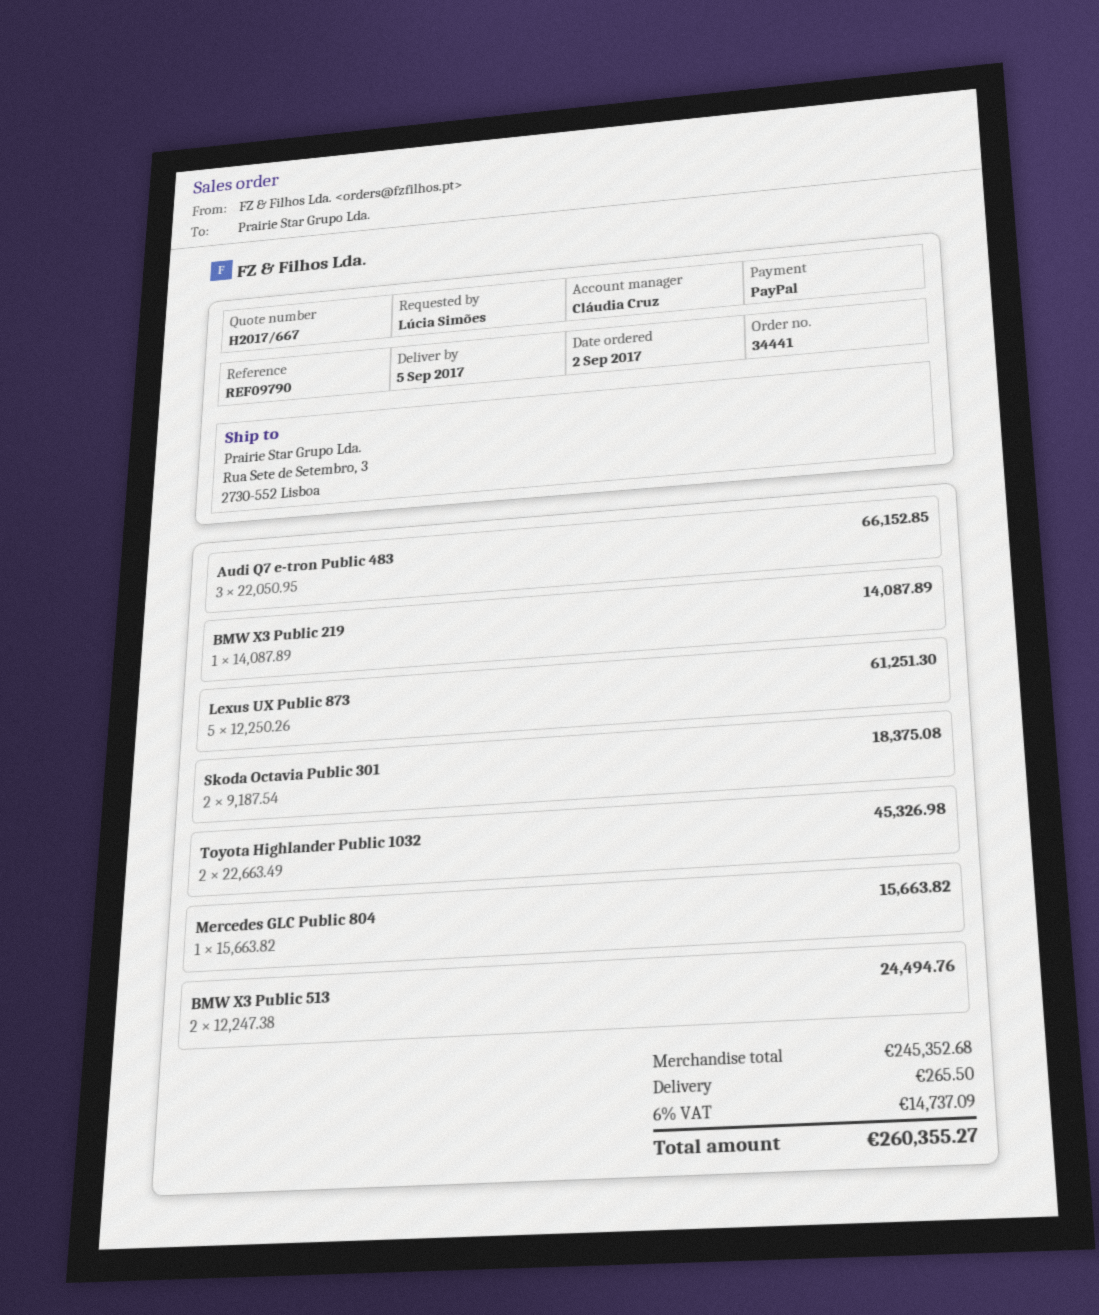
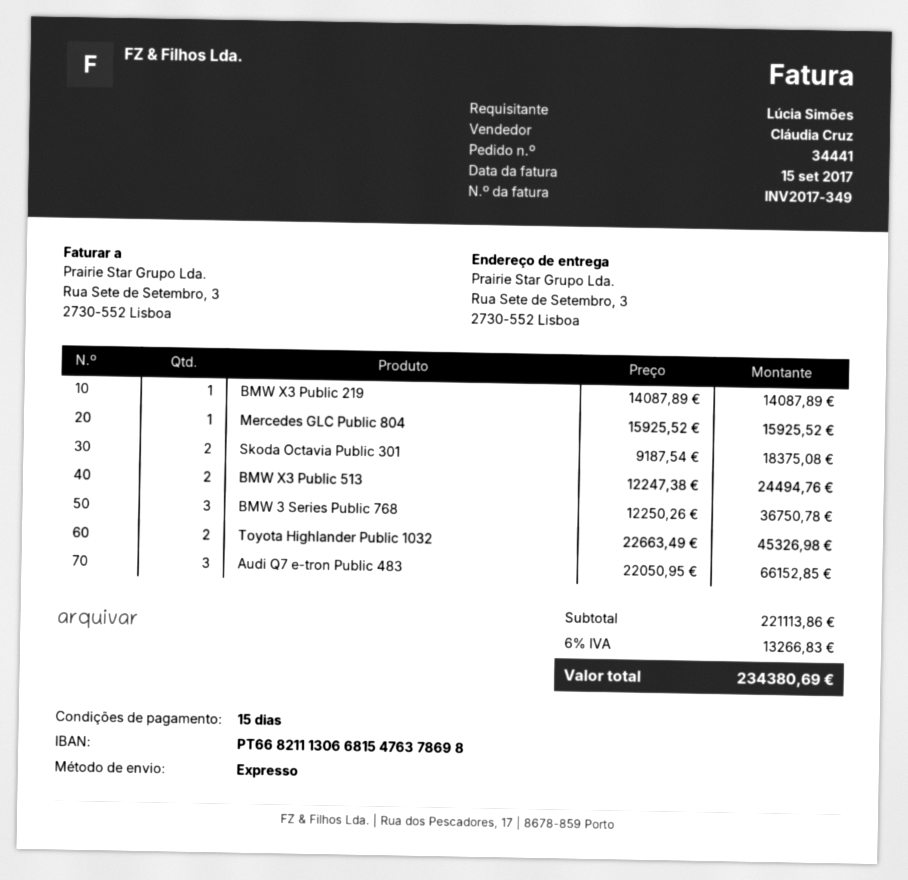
Lexus UX Public 873: 5 x 12250.26 = 61251.30 -> none
Mercedes GLC Public 804: 1 x 15663.82 = 15663.82 -> 1 x 15925.52 = 15925.52
BMW 3 Series Public 768: none -> 3 x 12250.26 = 36750.78
subtotal: 245352.68 -> 221113.86
shipping: 265.50 -> none
tax: 6% = 14737.09 -> 6% = 13266.83
total: 260355.27 -> 234380.69

